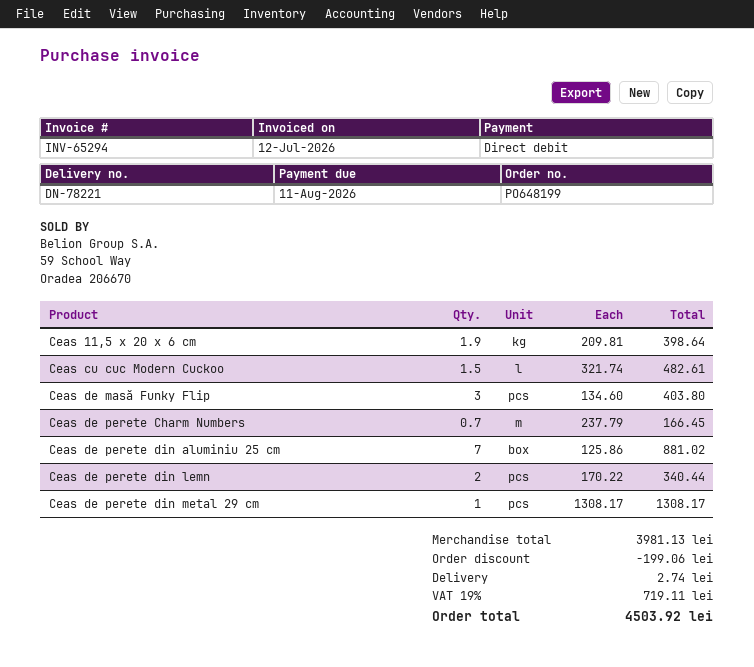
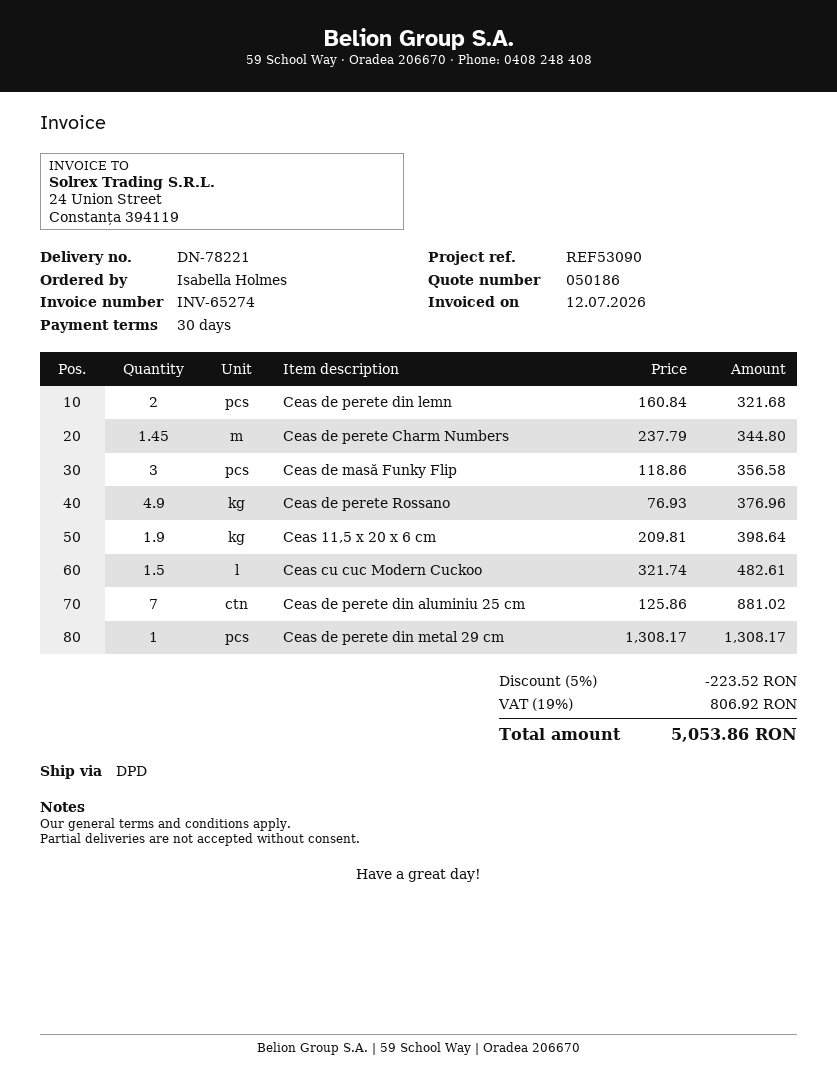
invoice number: INV-65294 -> INV-65274
Ceas de masă Funky Flip: 3 x 134.60 = 403.80 -> 3 x 118.86 = 356.58
Ceas de perete Charm Numbers: 0.7 x 237.79 = 166.45 -> 1.45 x 237.79 = 344.80
Ceas de perete din lemn: 2 x 170.22 = 340.44 -> 2 x 160.84 = 321.68
Ceas de perete Rossano: none -> 4.9 x 76.93 = 376.96
discount: 199.06 -> 223.52
shipping: 2.74 -> none
tax: 19% = 719.11 -> 19% = 806.92
total: 4503.92 -> 5053.86

